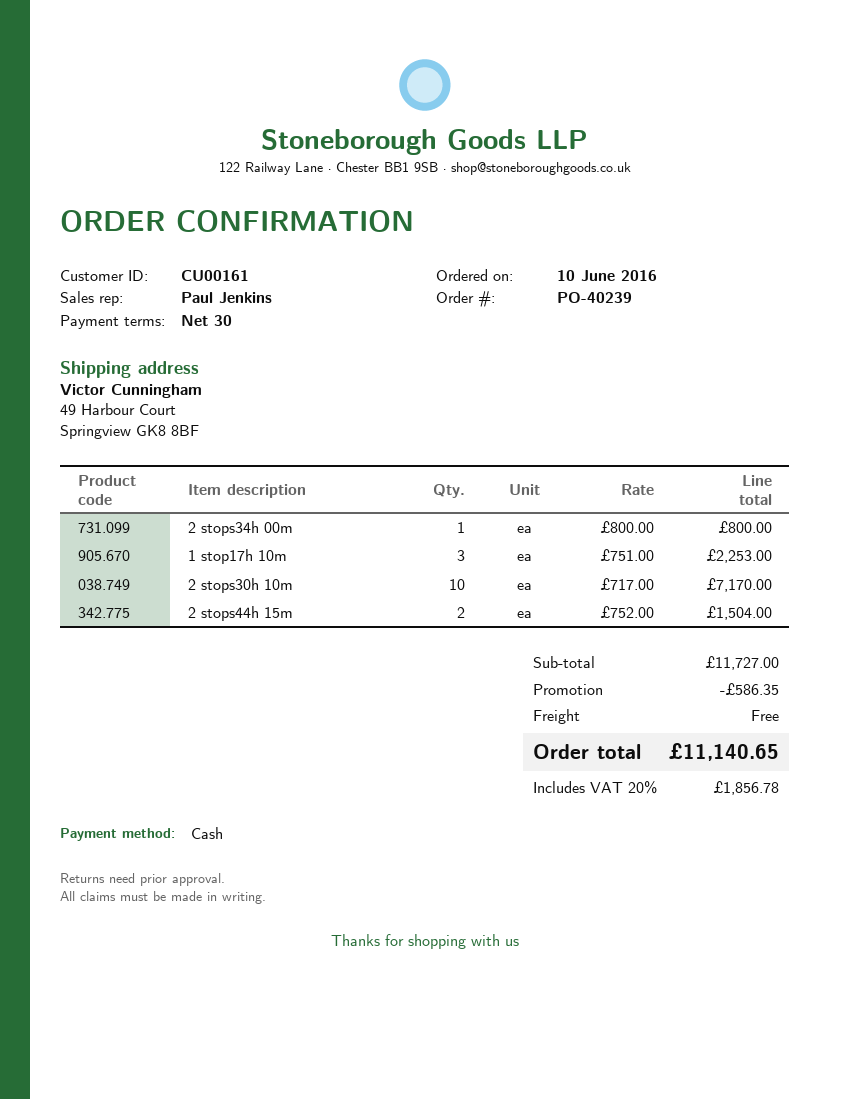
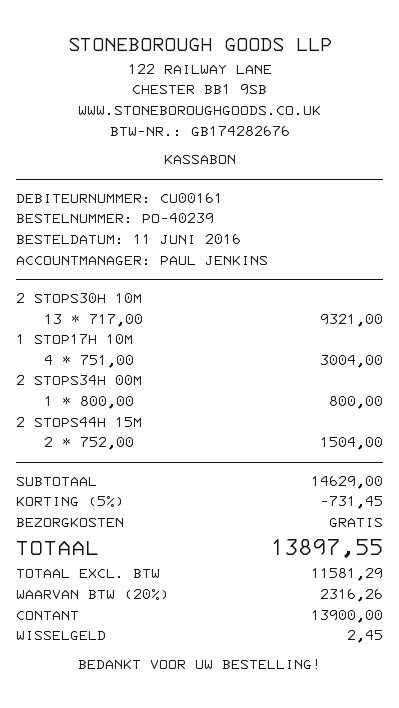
order date: 2016-06-10 -> 2016-06-11
1 stop17h 10m: 3 x 751.00 = 2253.00 -> 4 x 751.00 = 3004.00
2 stops30h 10m: 10 x 717.00 = 7170.00 -> 13 x 717.00 = 9321.00
subtotal: 11727.00 -> 14629.00
discount: 586.35 -> 731.45
tax: 20% = 1856.78 -> 20% = 2316.26
total: 11140.65 -> 13897.55

